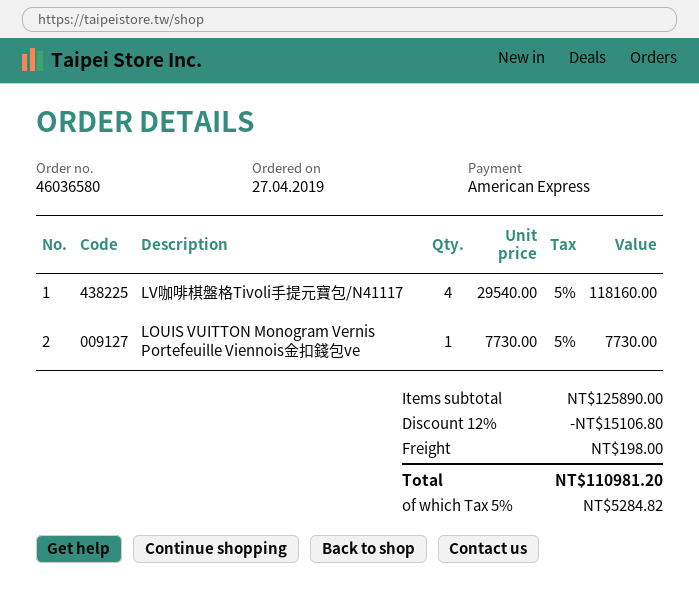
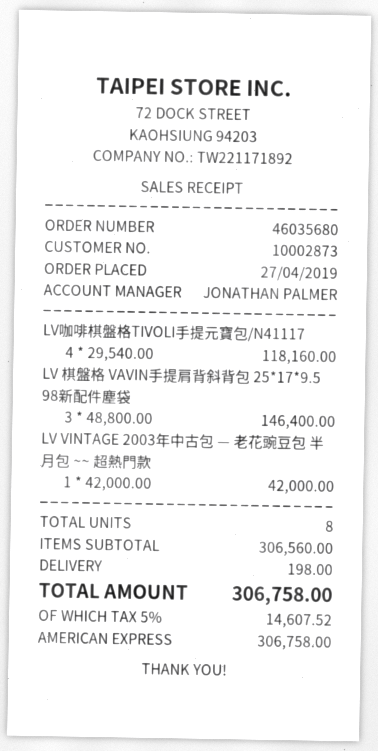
order number: 46036580 -> 46035680
LOUIS VUITTON Monogram Vernis Portefeuille Viennois金扣錢包ve: 1 x 7730.00 = 7730.00 -> none
LV 棋盤格 VAVIN手提肩背斜背包 25*17*9.5 98新配件塵袋: none -> 3 x 48800.00 = 146400.00
LV VINTAGE 2003年中古包 — 老花豌豆包 半月包 ~~ 超熱門款: none -> 1 x 42000.00 = 42000.00
subtotal: 125890.00 -> 306560.00
discount: 12% = 15106.80 -> none
tax: 5% = 5284.82 -> 5% = 14607.52
total: 110981.20 -> 306758.00

